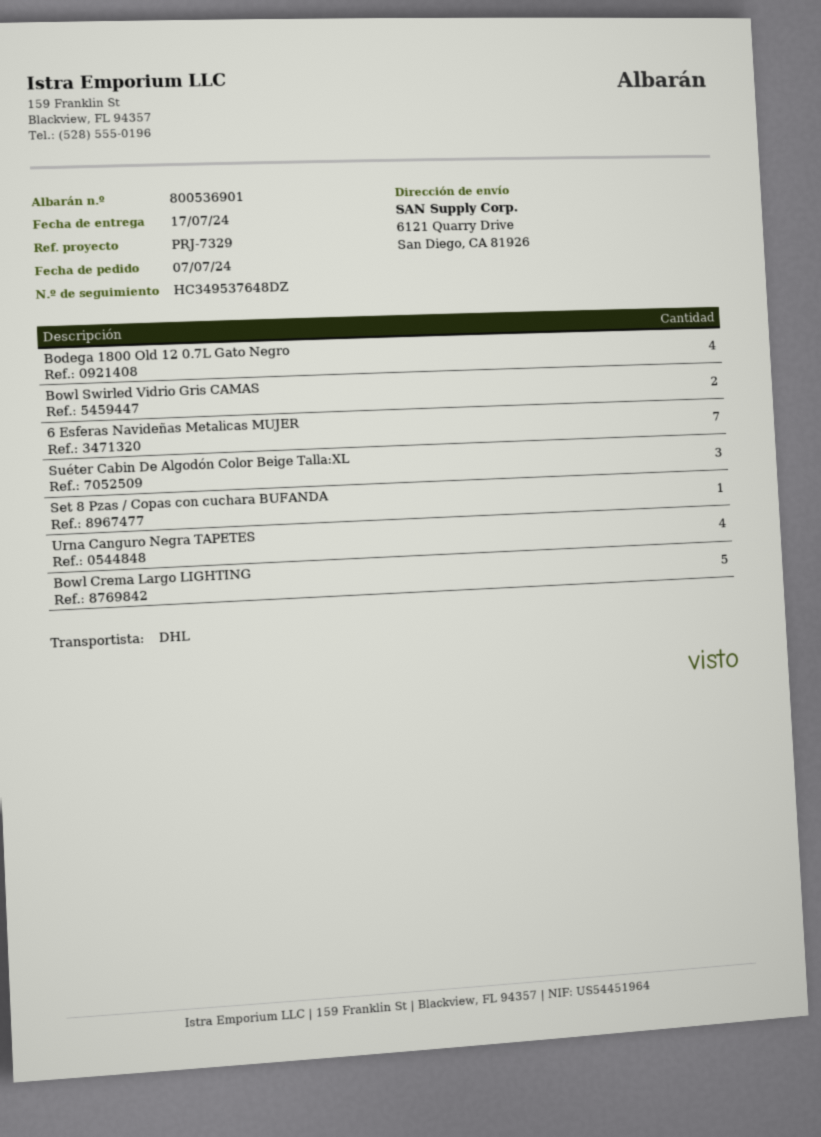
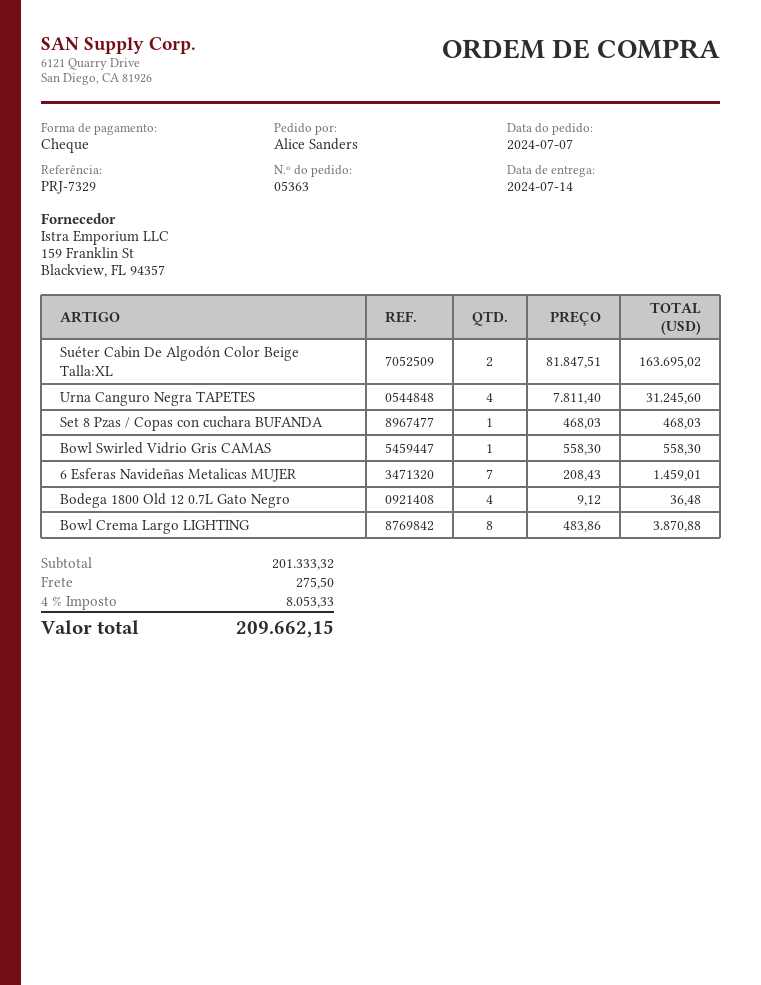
delivery date: 2024-07-17 -> 2024-07-14
Bowl Swirled Vidrio Gris CAMAS: 2 -> 1
Suéter Cabin De Algodón Color Beige Talla:XL: 3 -> 2
Bowl Crema Largo LIGHTING: 5 -> 8

